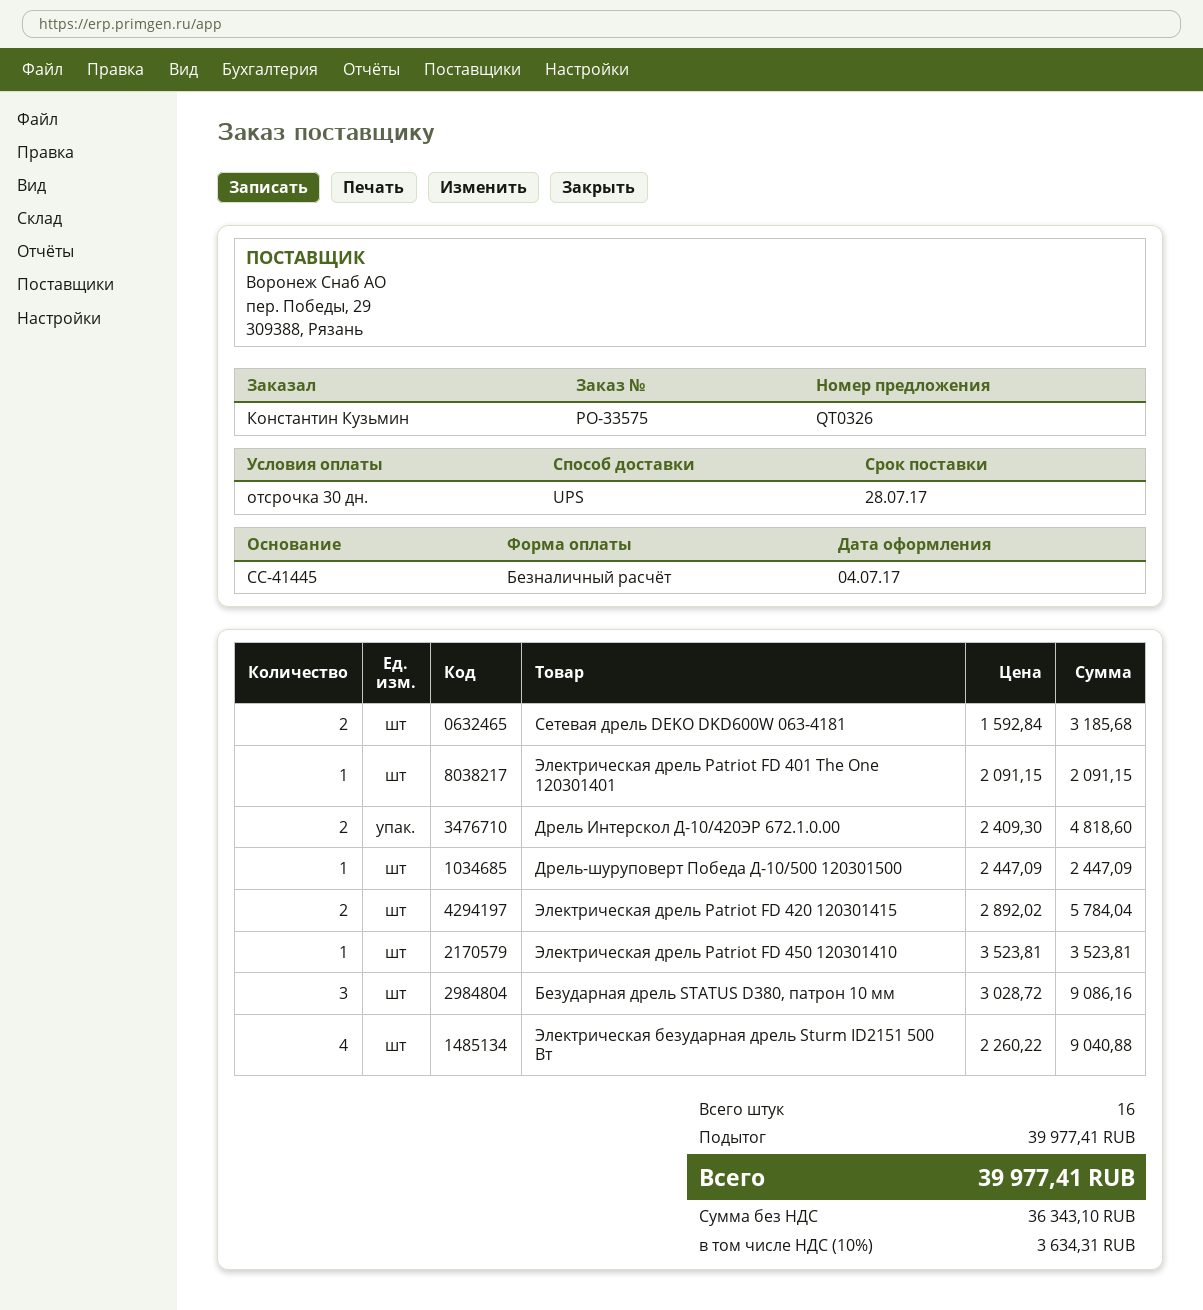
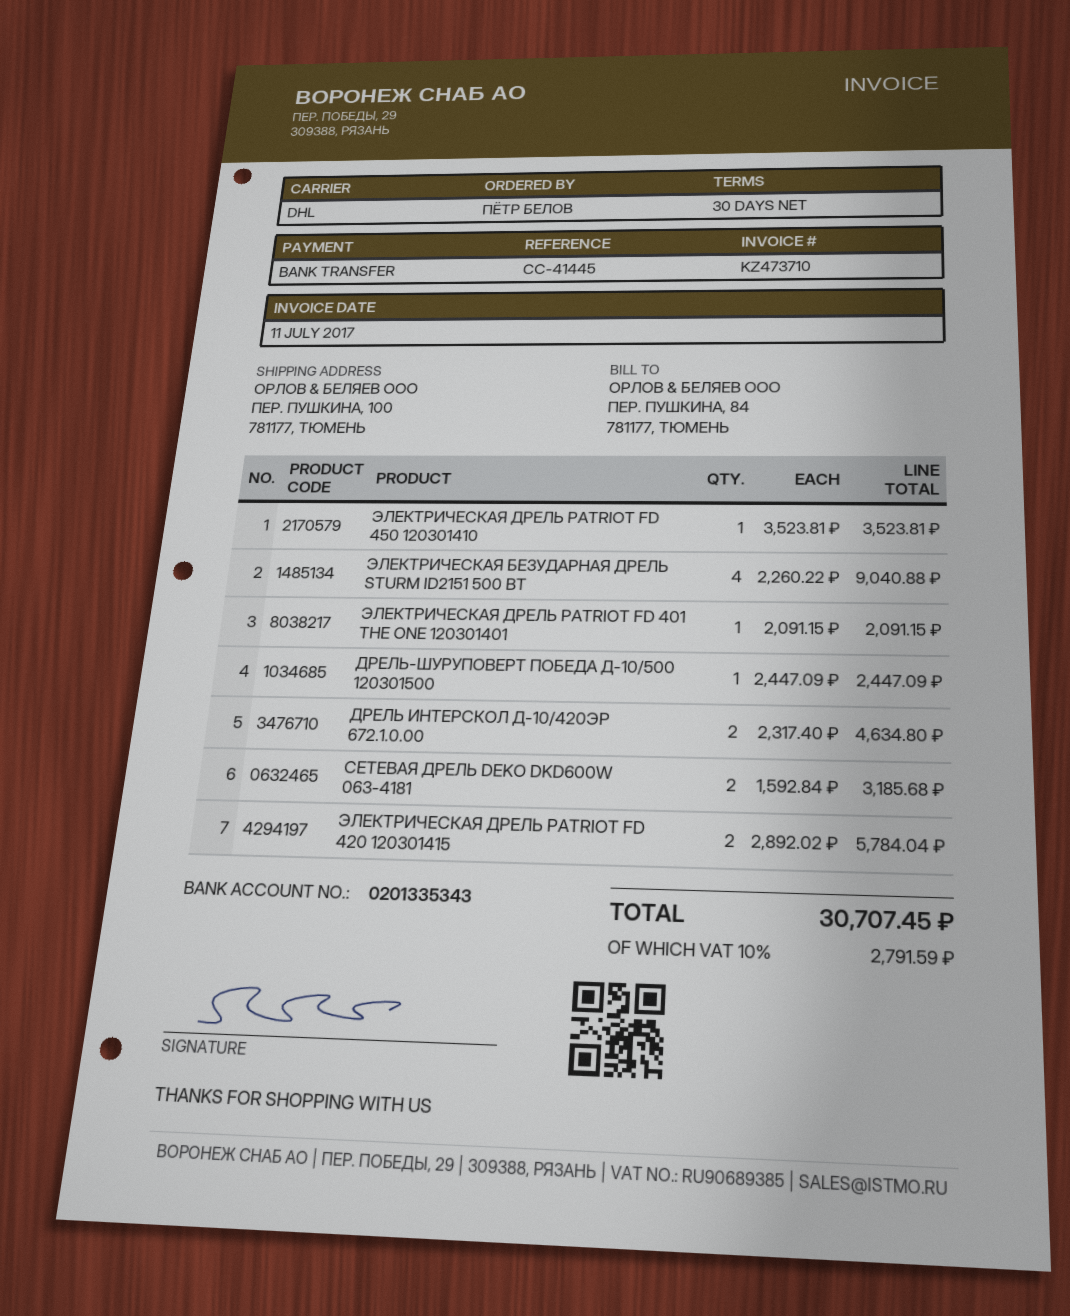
ordered by: Константин Кузьмин -> ПЁТР БЕЛОВ
shipping method: UPS -> DHL
Дрель Интерскол Д-10/420ЭР 672.1.0.00: 2 x 2409.30 = 4818.60 -> 2 x 2317.40 = 4634.80
Безударная дрель STATUS D380, патрон 10 мм: 3 x 3028.72 = 9086.16 -> none
tax: 10% = 3634.31 -> 10% = 2791.59
total: 39977.41 -> 30707.45

